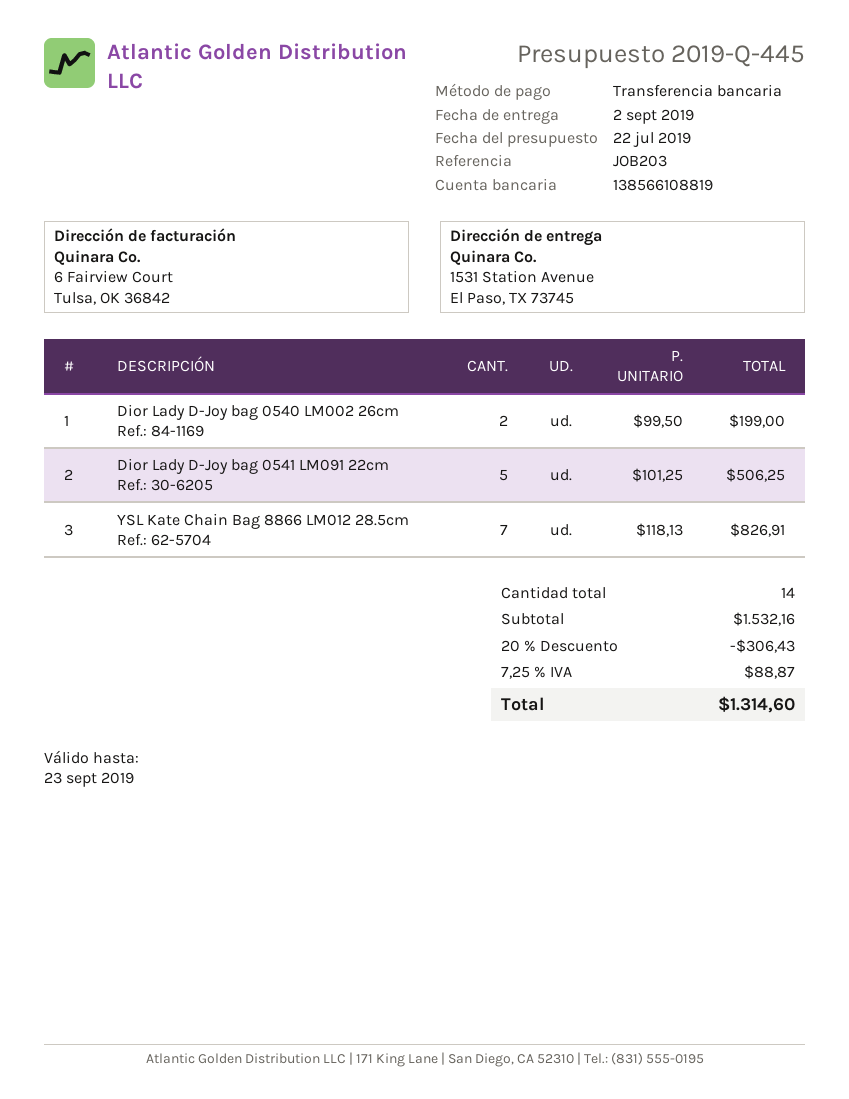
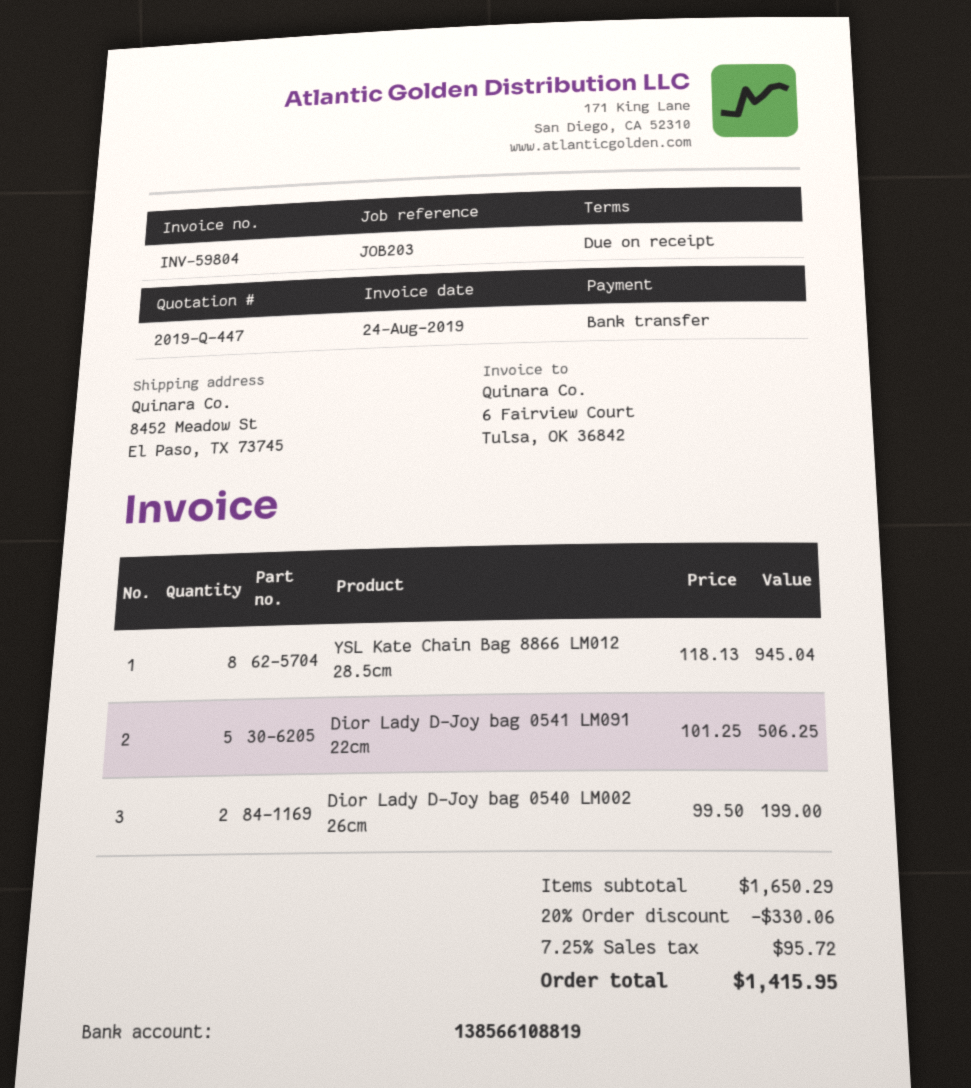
quote number: 2019-Q-445 -> 2019-Q-447
ship to: 1531 Station Avenue, El Paso, TX 73745 -> 8452 Meadow St, El Paso, TX 73745
YSL Kate Chain Bag 8866 LM012 28.5cm: 7 x 118.13 = 826.91 -> 8 x 118.13 = 945.04
subtotal: 1532.16 -> 1650.29
discount: 20% = 306.43 -> 20% = 330.06
tax: 7.25% = 88.87 -> 7.25% = 95.72
total: 1314.60 -> 1415.95

